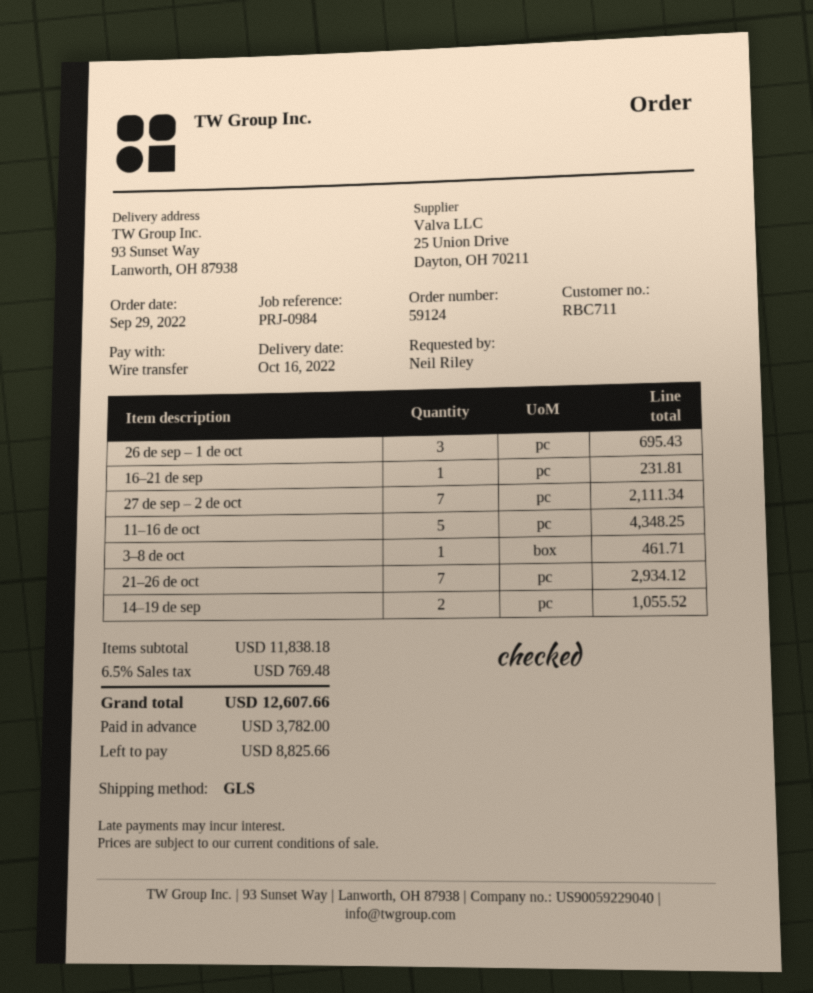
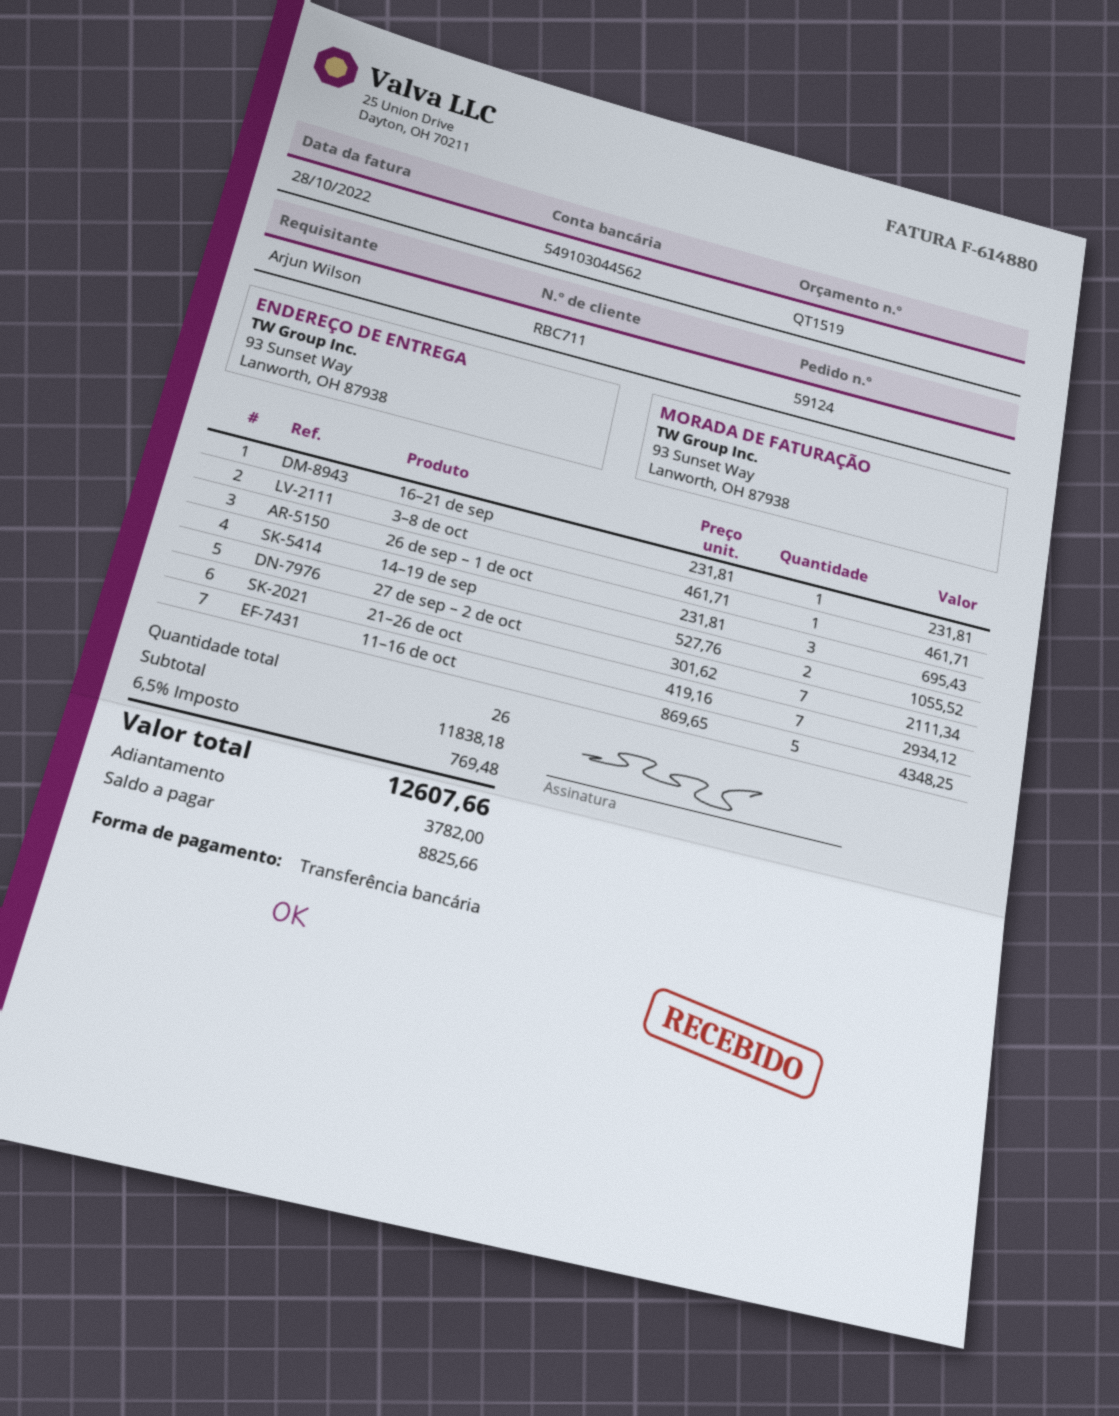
ordered by: Neil Riley -> Arjun Wilson

